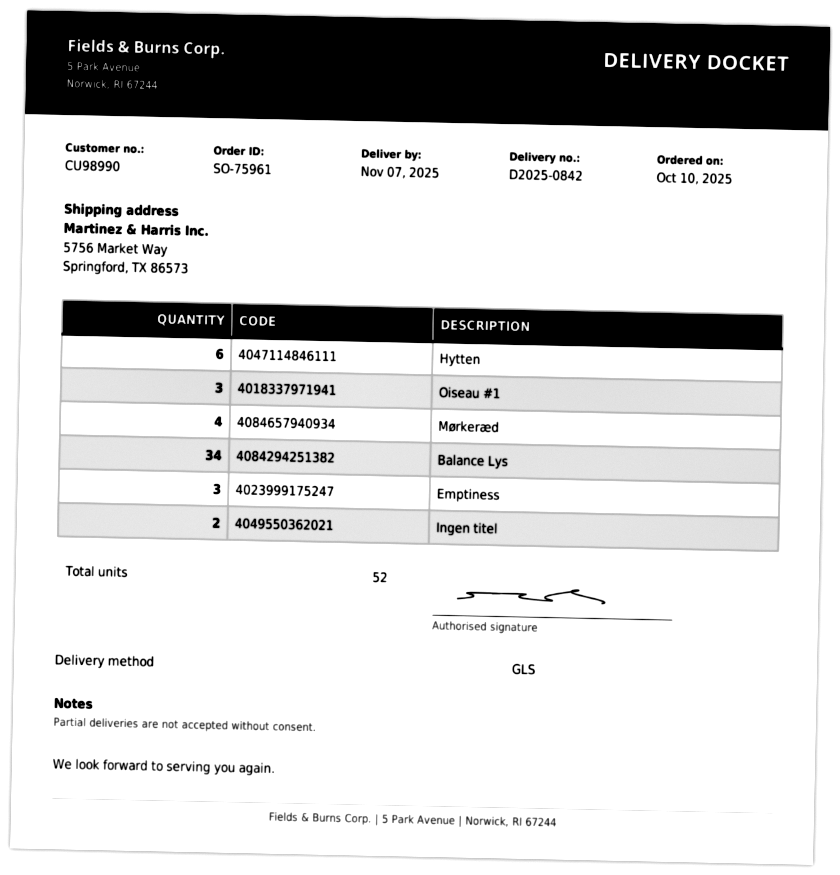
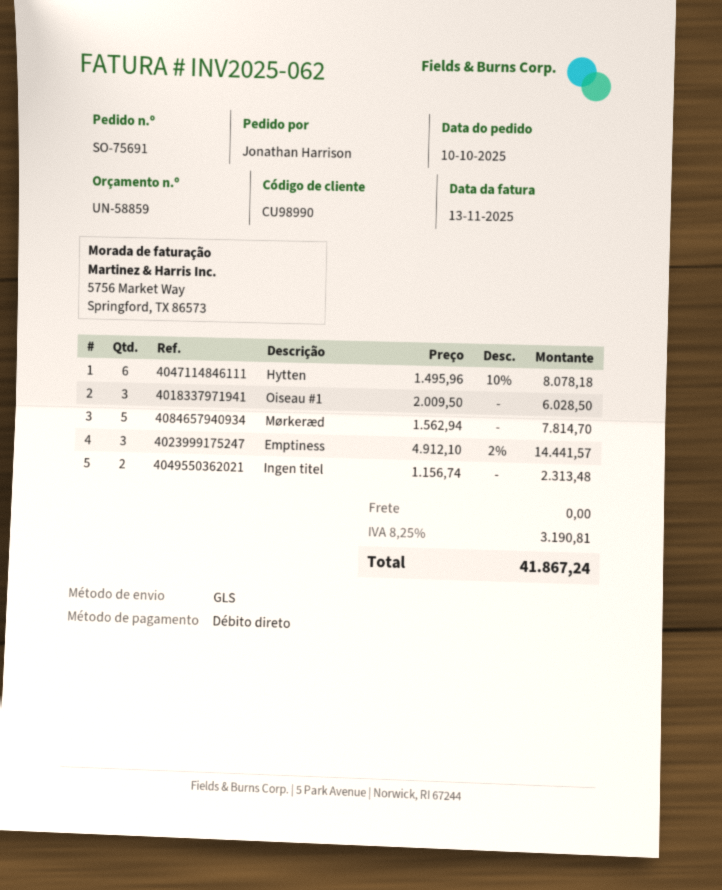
order number: SO-75961 -> SO-75691
Mørkeræd: 4 -> 5
Balance Lys: 34 -> none

